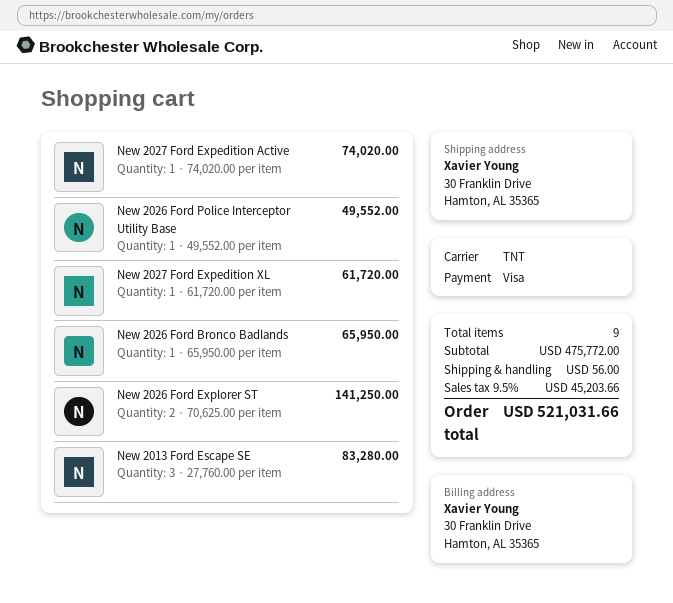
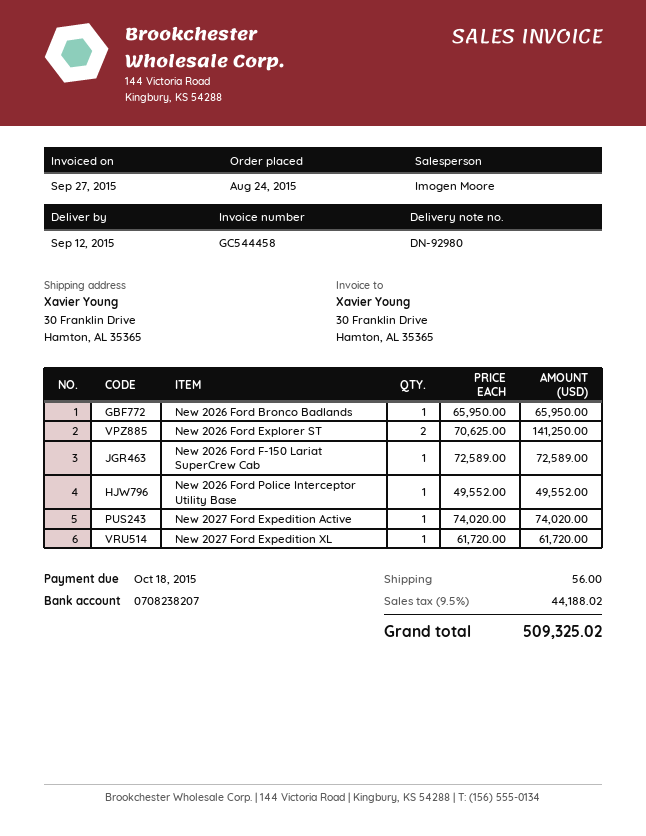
New 2013 Ford Escape SE: 3 x 27760.00 = 83280.00 -> none
New 2026 Ford F-150 Lariat SuperCrew Cab: none -> 1 x 72589.00 = 72589.00
tax: 9.5% = 45203.66 -> 9.5% = 44188.02
total: 521031.66 -> 509325.02

